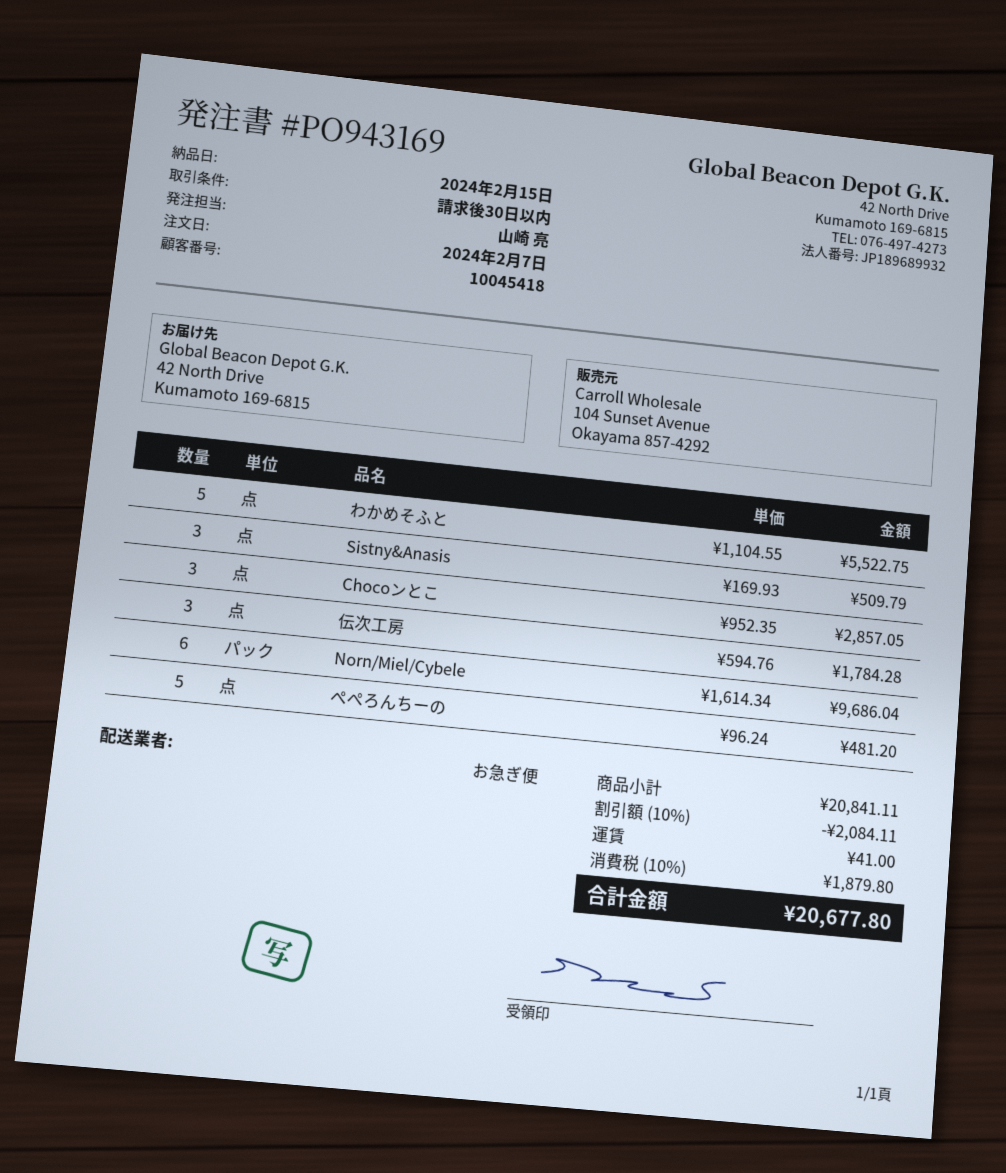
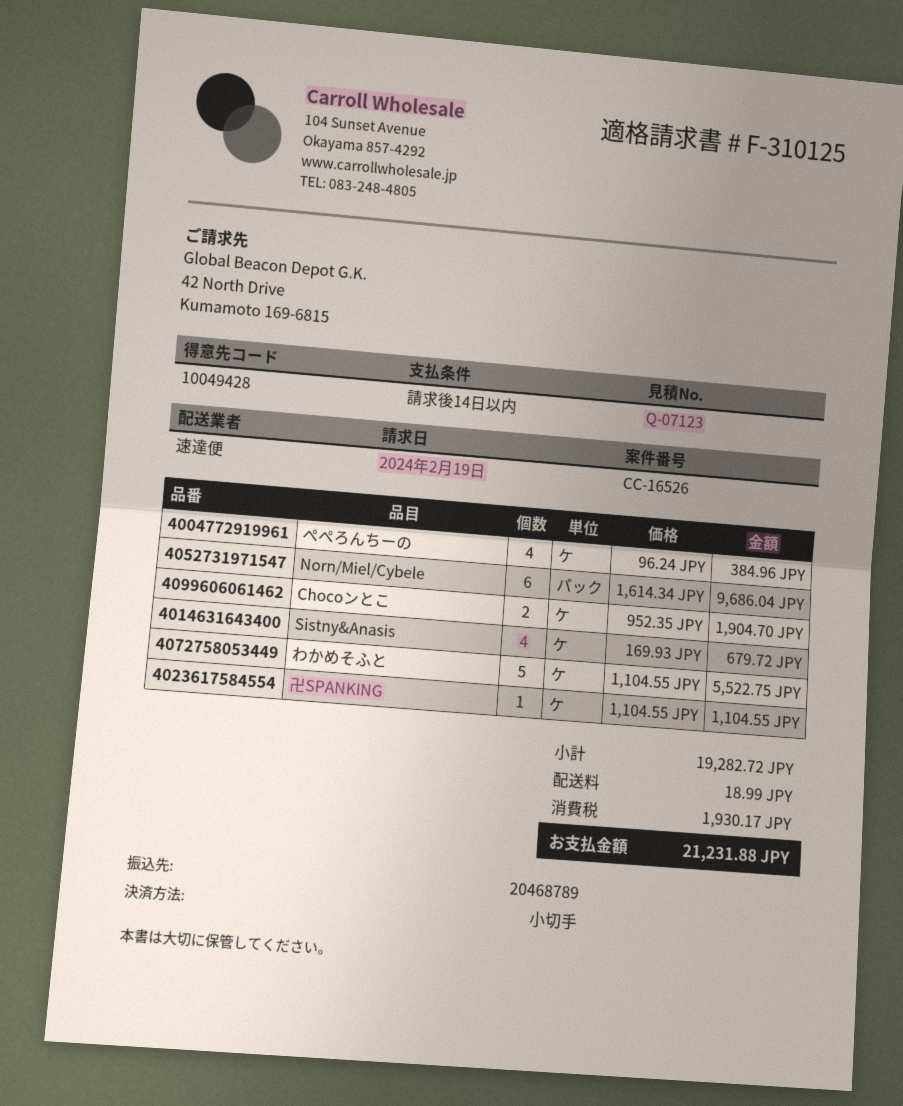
payment terms: 30 days -> 14 days
customer number: 10045418 -> 10049428
Sistny&Anasis: 3 x 169.93 = 509.79 -> 4 x 169.93 = 679.72
Chocoンとこ: 3 x 952.35 = 2857.05 -> 2 x 952.35 = 1904.70
伝次工房: 3 x 594.76 = 1784.28 -> none
ぺぺろんちーの: 5 x 96.24 = 481.20 -> 4 x 96.24 = 384.96
卍SPANKING: none -> 1 x 1104.55 = 1104.55
subtotal: 20841.11 -> 19282.72
discount: 10% = 2084.11 -> none
shipping: 41.00 -> 18.99
tax: 1879.80 -> 1930.17
total: 20677.80 -> 21231.88

